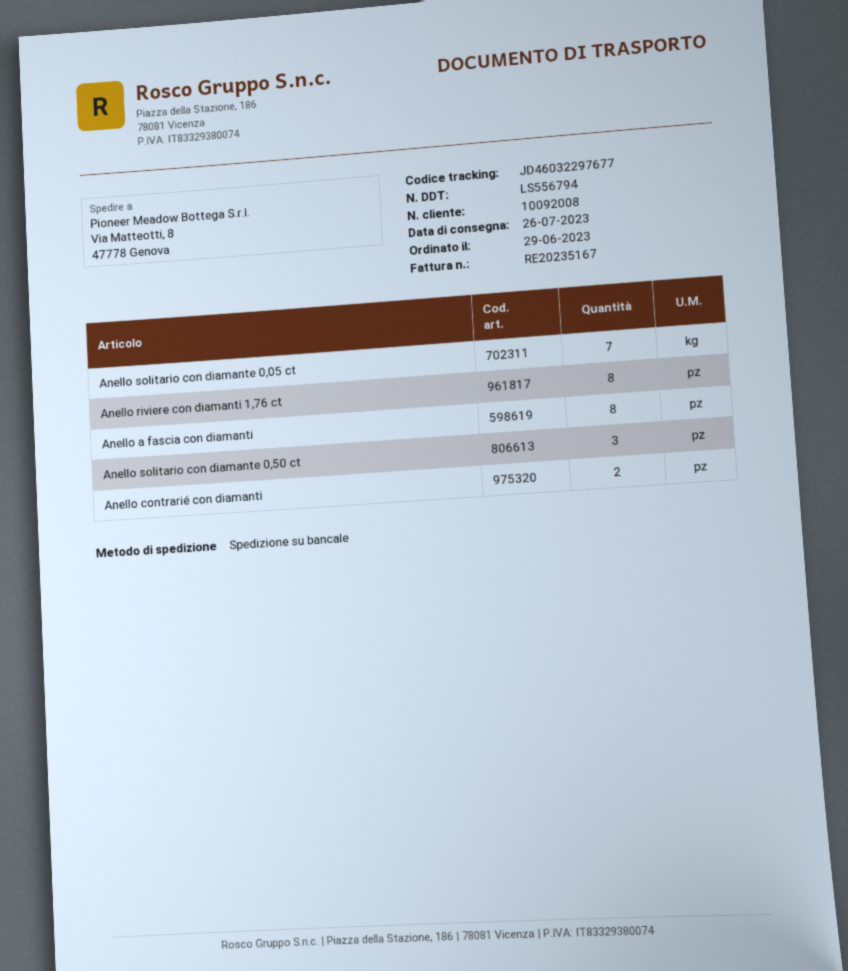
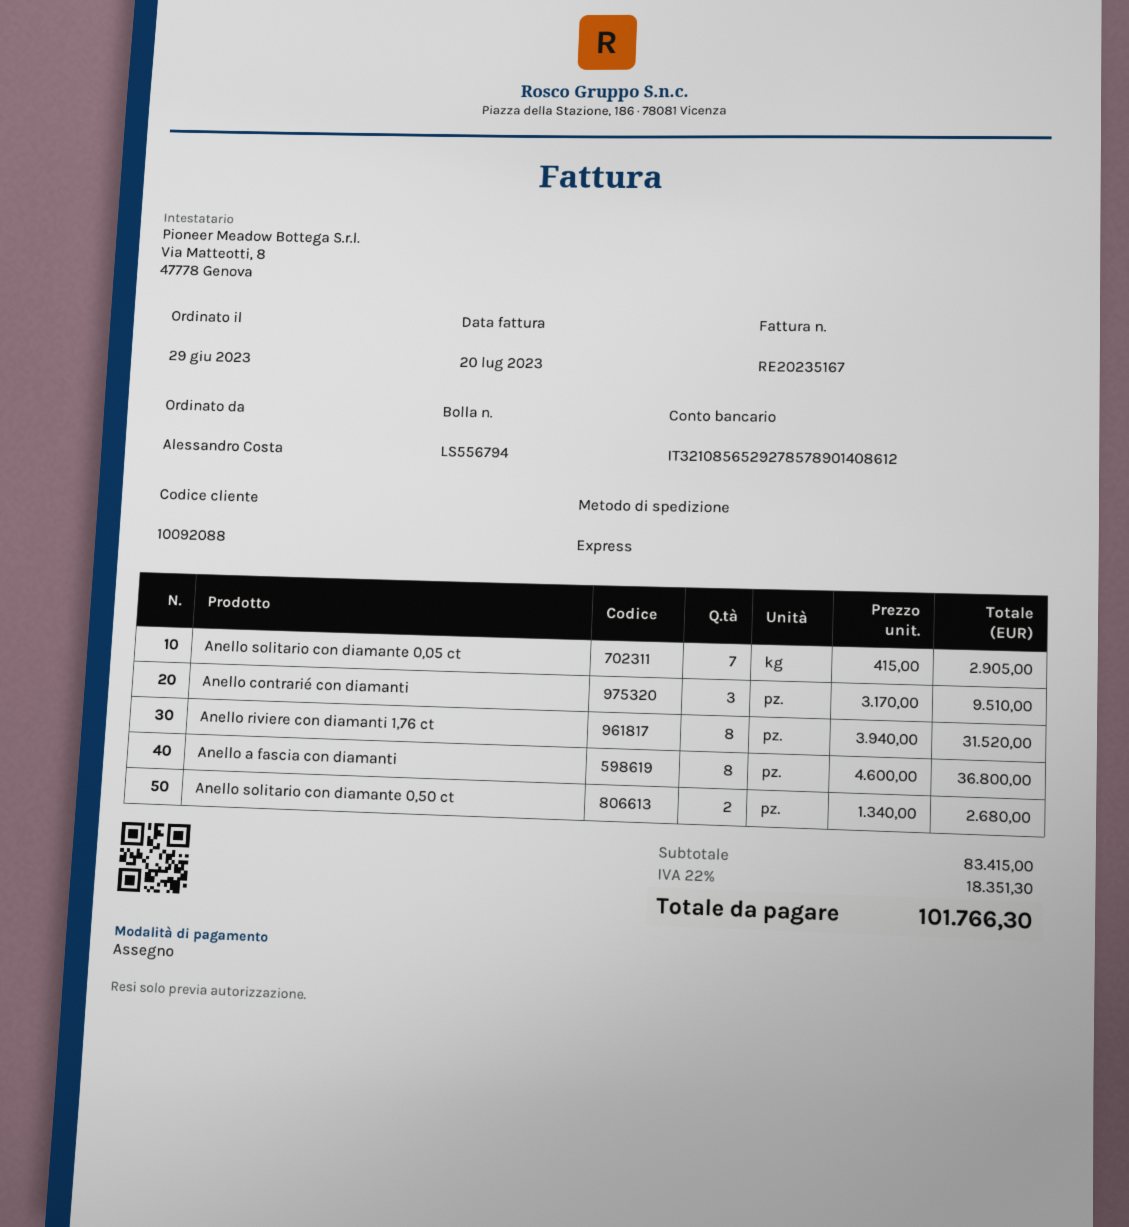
customer number: 10092008 -> 10092088
shipping method: pallet freight -> express
Anello solitario con diamante 0,50 ct: 3 -> 2
Anello contrarié con diamanti: 2 -> 3

